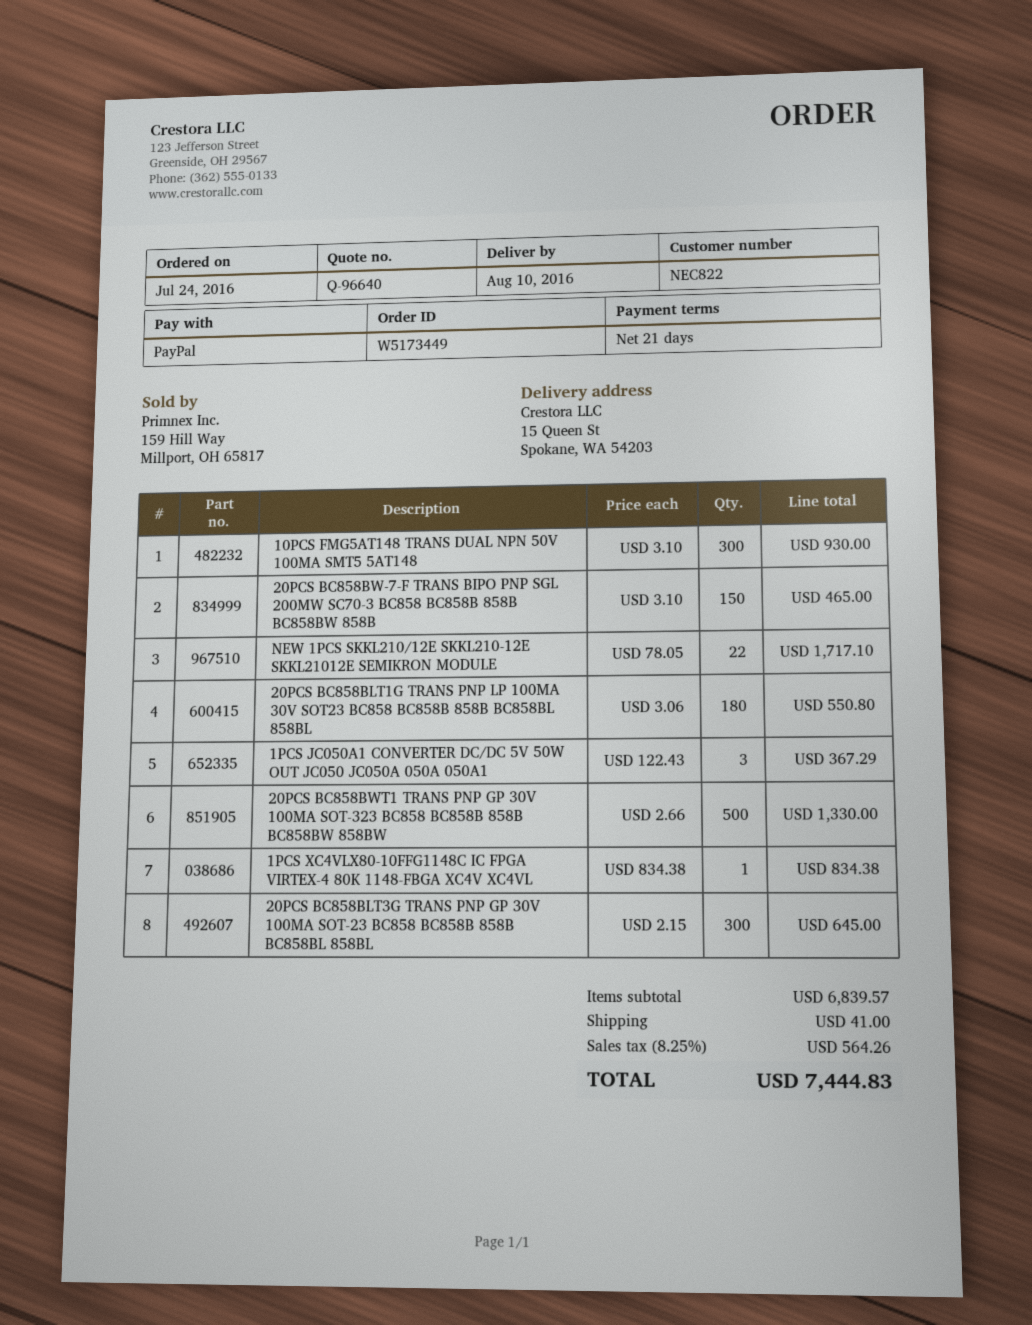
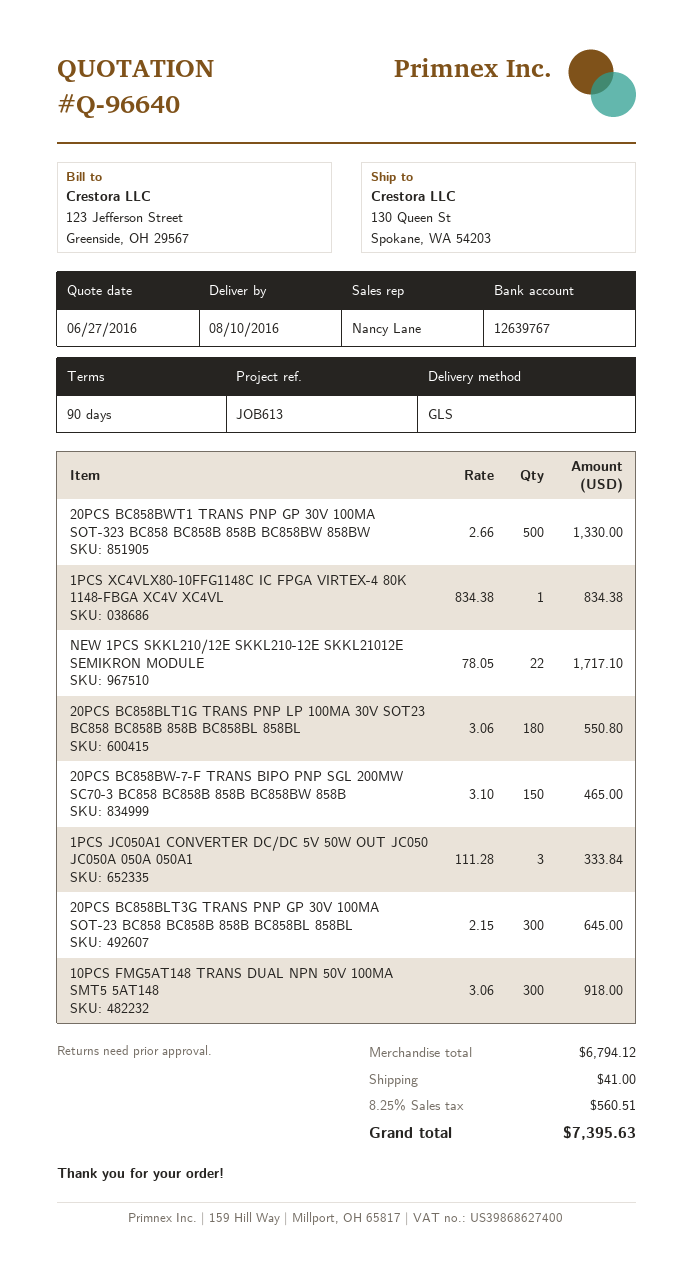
payment terms: 21 days -> 90 days
ship to: 15 Queen St, Spokane, WA 54203 -> 130 Queen St, Spokane, WA 54203
10PCS FMG5AT148 TRANS DUAL NPN 50V 100MA SMT5 5AT148: 300 x 3.10 = 930.00 -> 300 x 3.06 = 918.00
1PCS JC050A1 CONVERTER DC/DC 5V 50W OUT JC050 JC050A 050A 050A1: 3 x 122.43 = 367.29 -> 3 x 111.28 = 333.84
subtotal: 6839.57 -> 6794.12
tax: 8.25% = 564.26 -> 8.25% = 560.51
total: 7444.83 -> 7395.63

